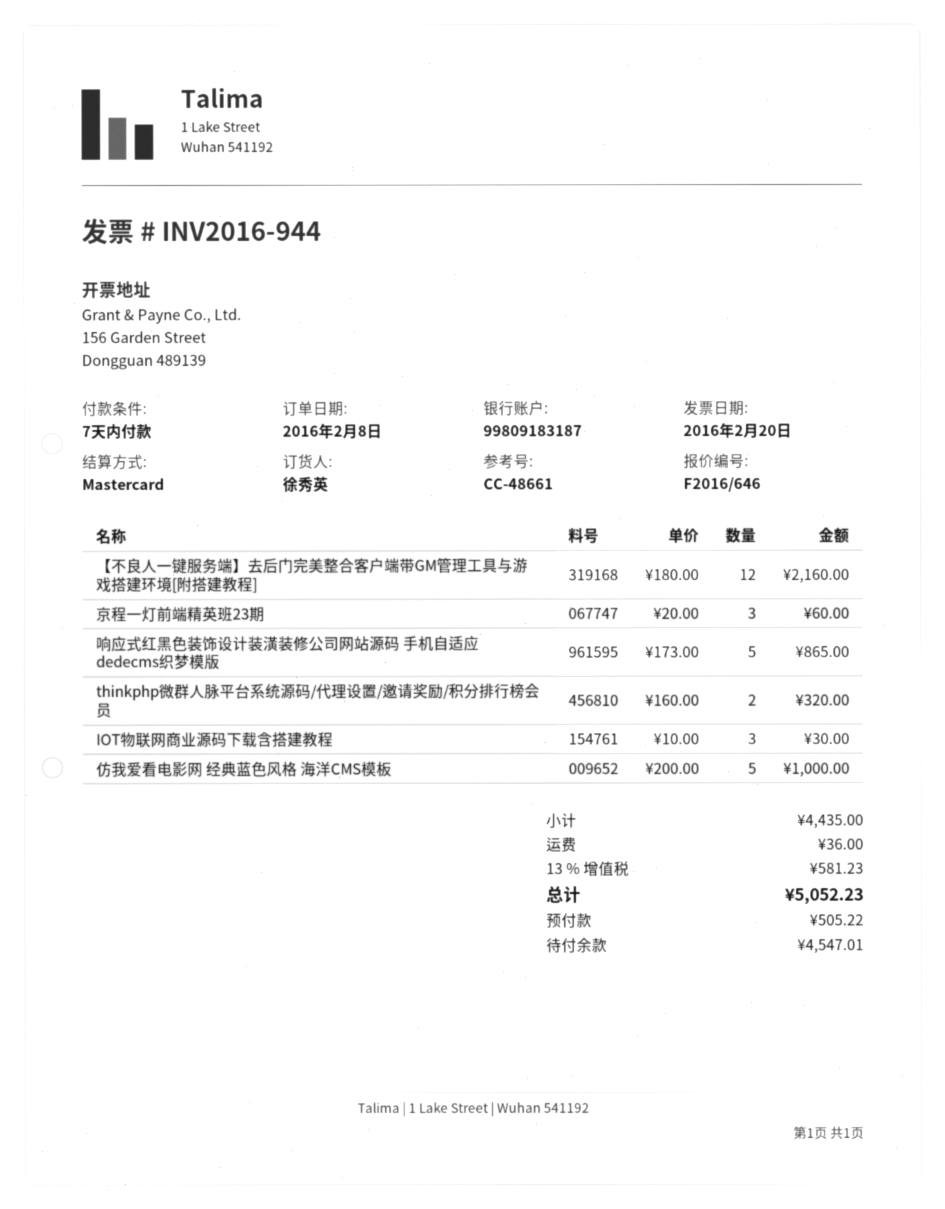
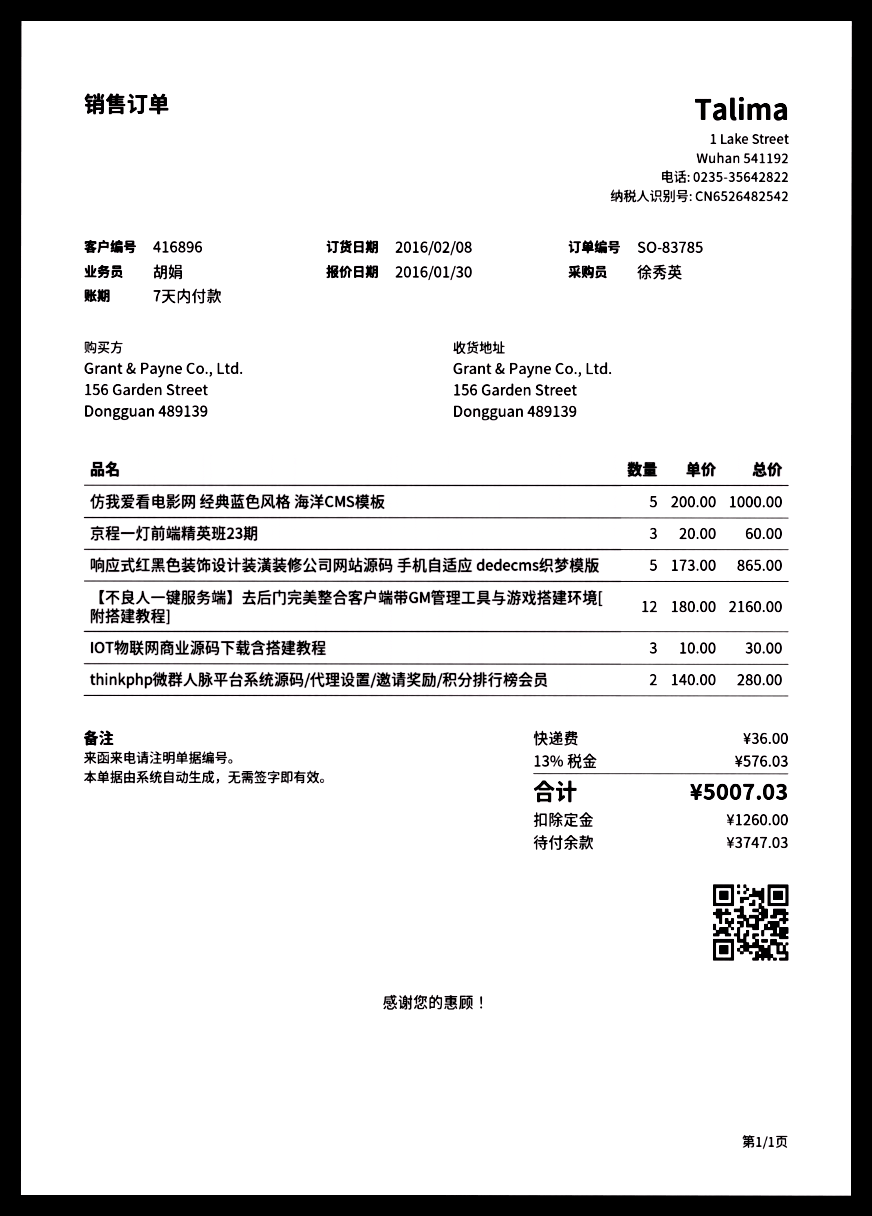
thinkphp微群人脉平台系统源码/代理设置/邀请奖励/积分排行榜会员: 2 x 160.00 = 320.00 -> 2 x 140.00 = 280.00
tax: 13% = 581.23 -> 13% = 576.03
total: 5052.23 -> 5007.03
deposit: 505.22 -> 1260.00
balance: 4547.01 -> 3747.03

